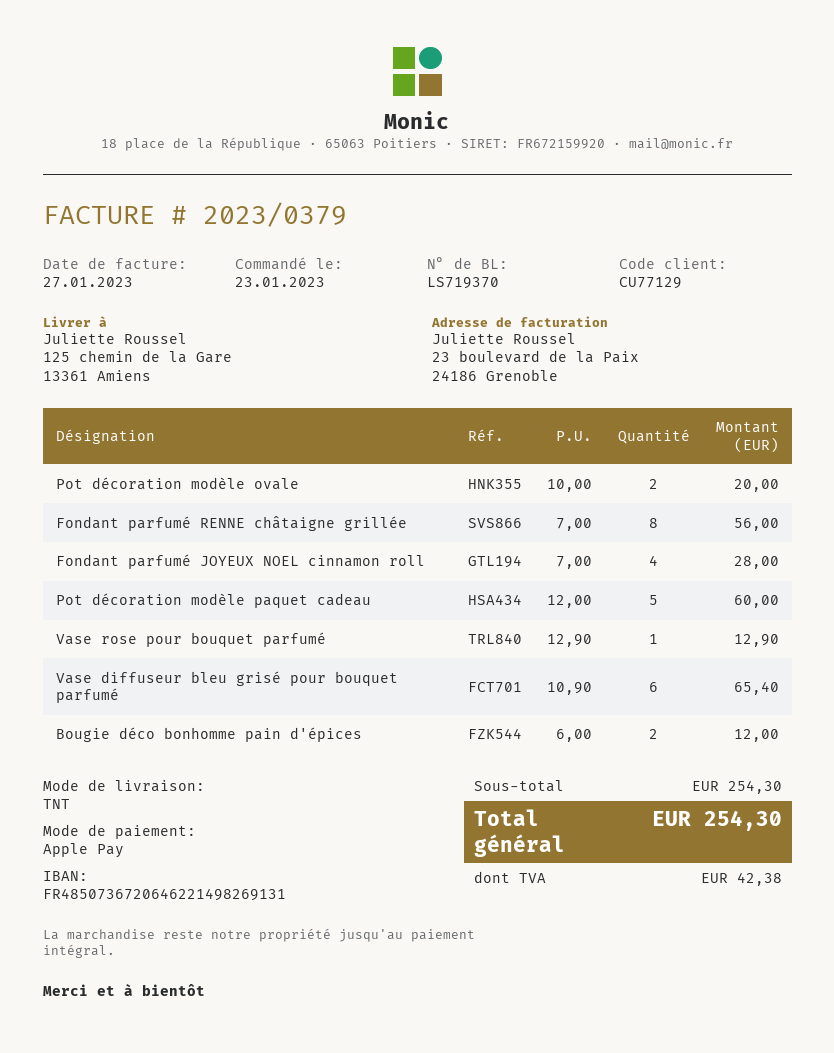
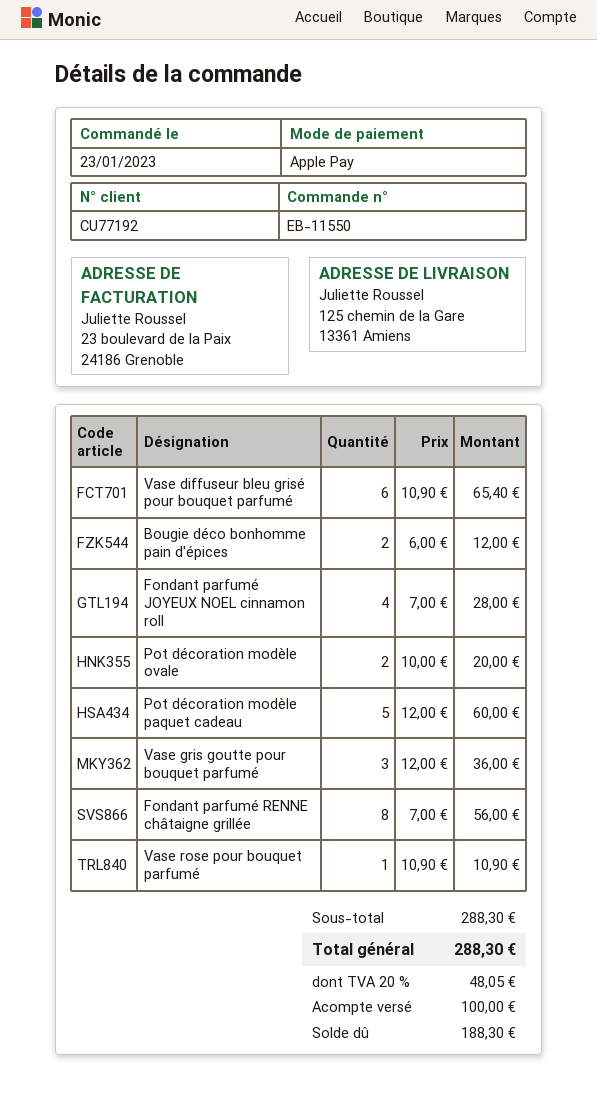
customer number: CU77129 -> CU77192
Vase rose pour bouquet parfumé: 1 x 12.90 = 12.90 -> 1 x 10.90 = 10.90
Vase gris goutte pour bouquet parfumé: none -> 3 x 12.00 = 36.00
subtotal: 254.30 -> 288.30
tax: 42.38 -> 48.05
total: 254.30 -> 288.30

